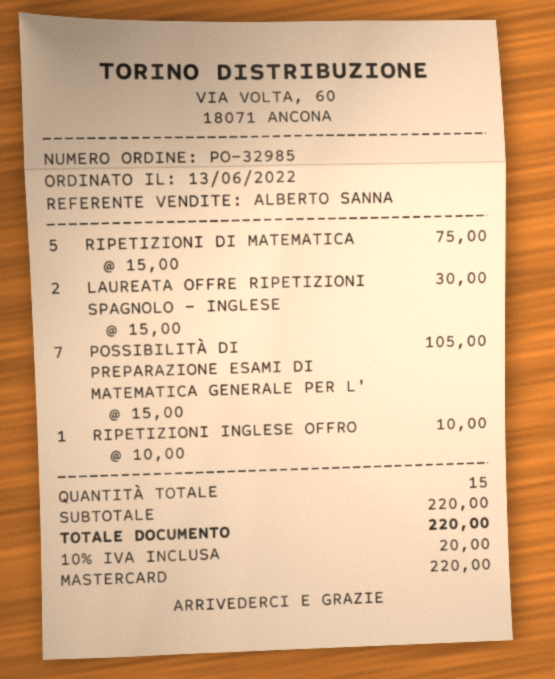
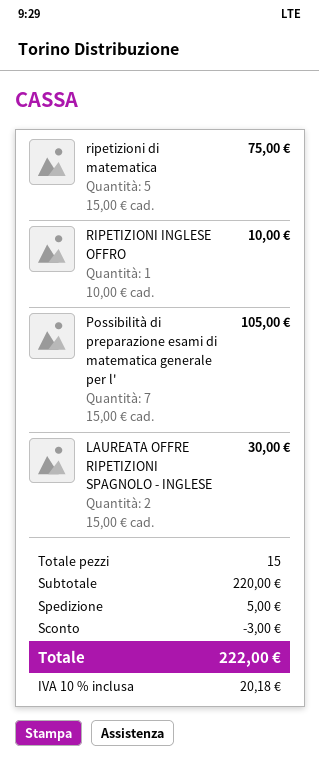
discount: none -> 3.00
shipping: none -> 5.00
tax: 10% = 20.00 -> 10% = 20.18
total: 220.00 -> 222.00

